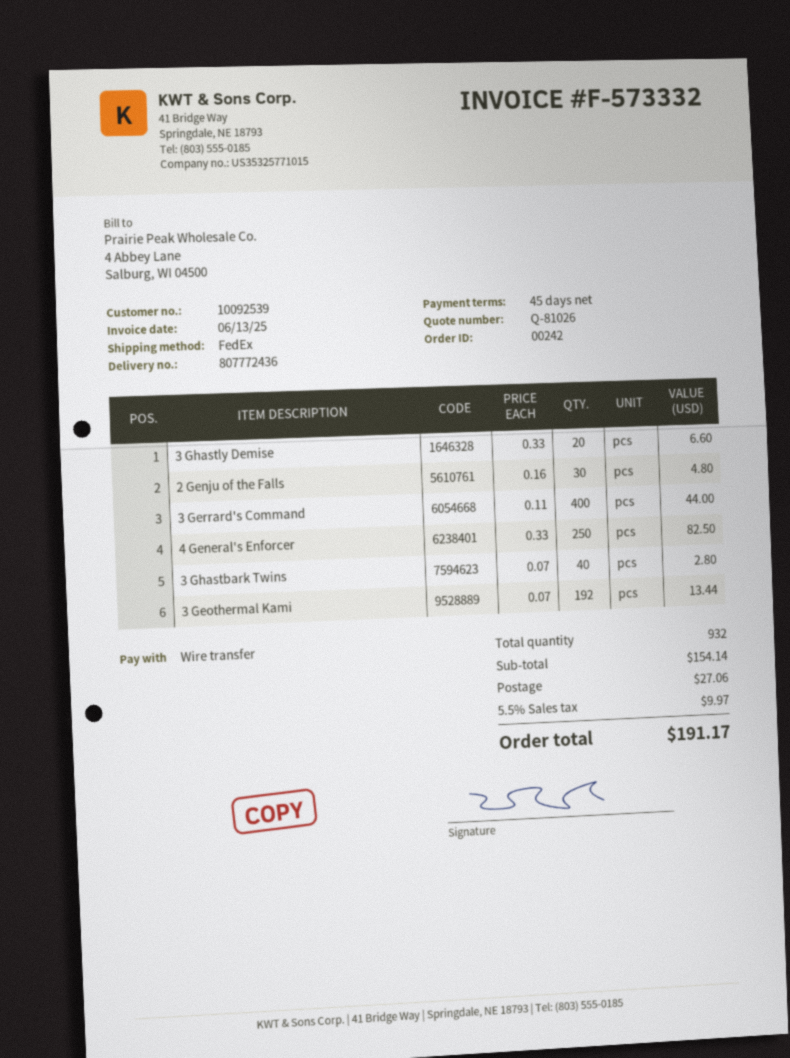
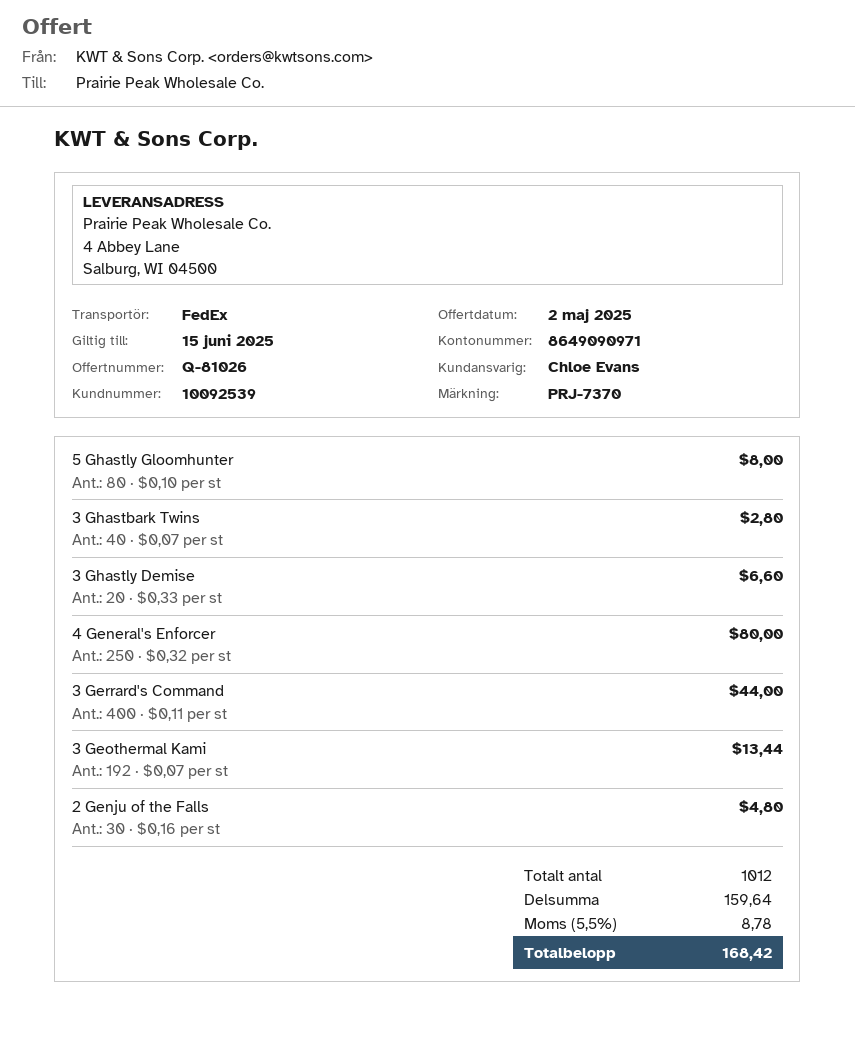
4 General's Enforcer: 250 x 0.33 = 82.50 -> 250 x 0.32 = 80.00
5 Ghastly Gloomhunter: none -> 80 x 0.10 = 8.00
total quantity: 932 -> 1012
subtotal: 154.14 -> 159.64
shipping: 27.06 -> none
tax: 5.5% = 9.97 -> 5.5% = 8.78
total: 191.17 -> 168.42

